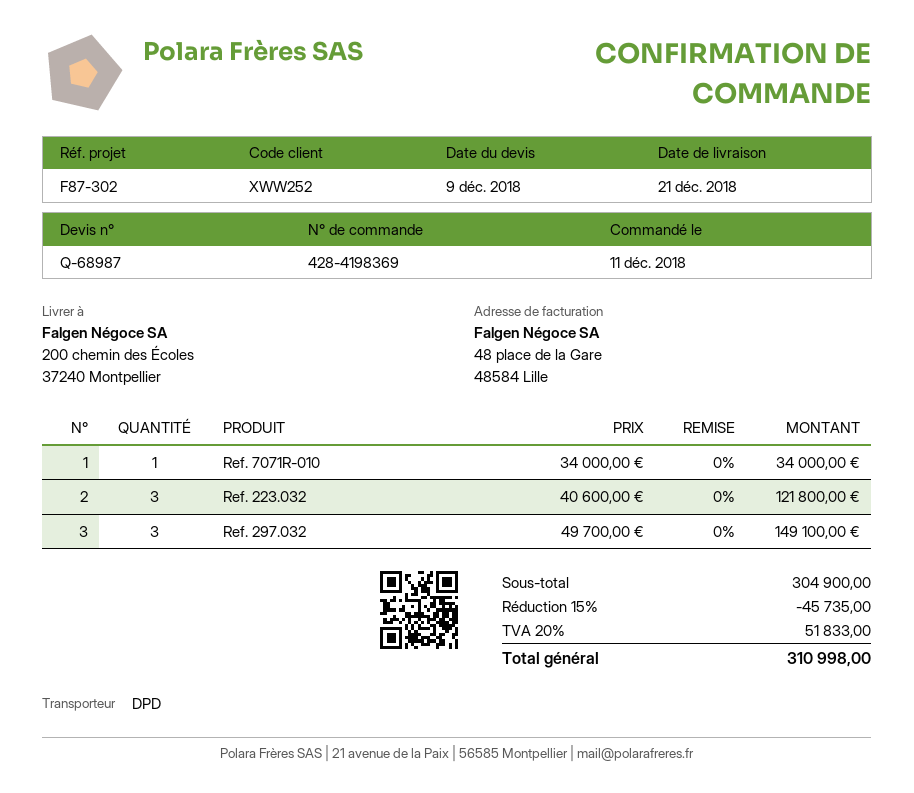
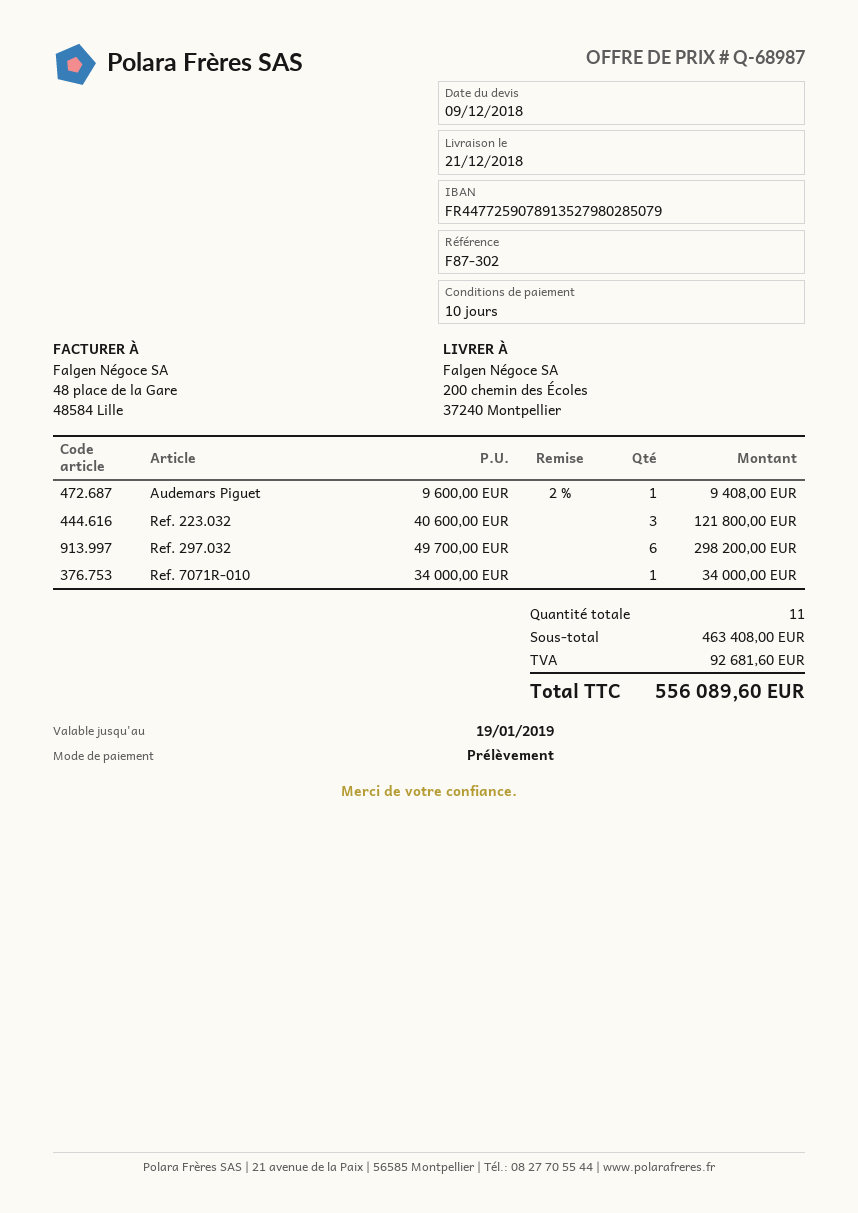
Ref. 297.032: 3 x 49700.00 = 149100.00 -> 6 x 49700.00 = 298200.00
Audemars Piguet: none -> 1 x 9600.00 - 2% = 9408.00
subtotal: 304900.00 -> 463408.00
discount: 15% = 45735.00 -> none
tax: 51833.00 -> 92681.60
total: 310998.00 -> 556089.60

